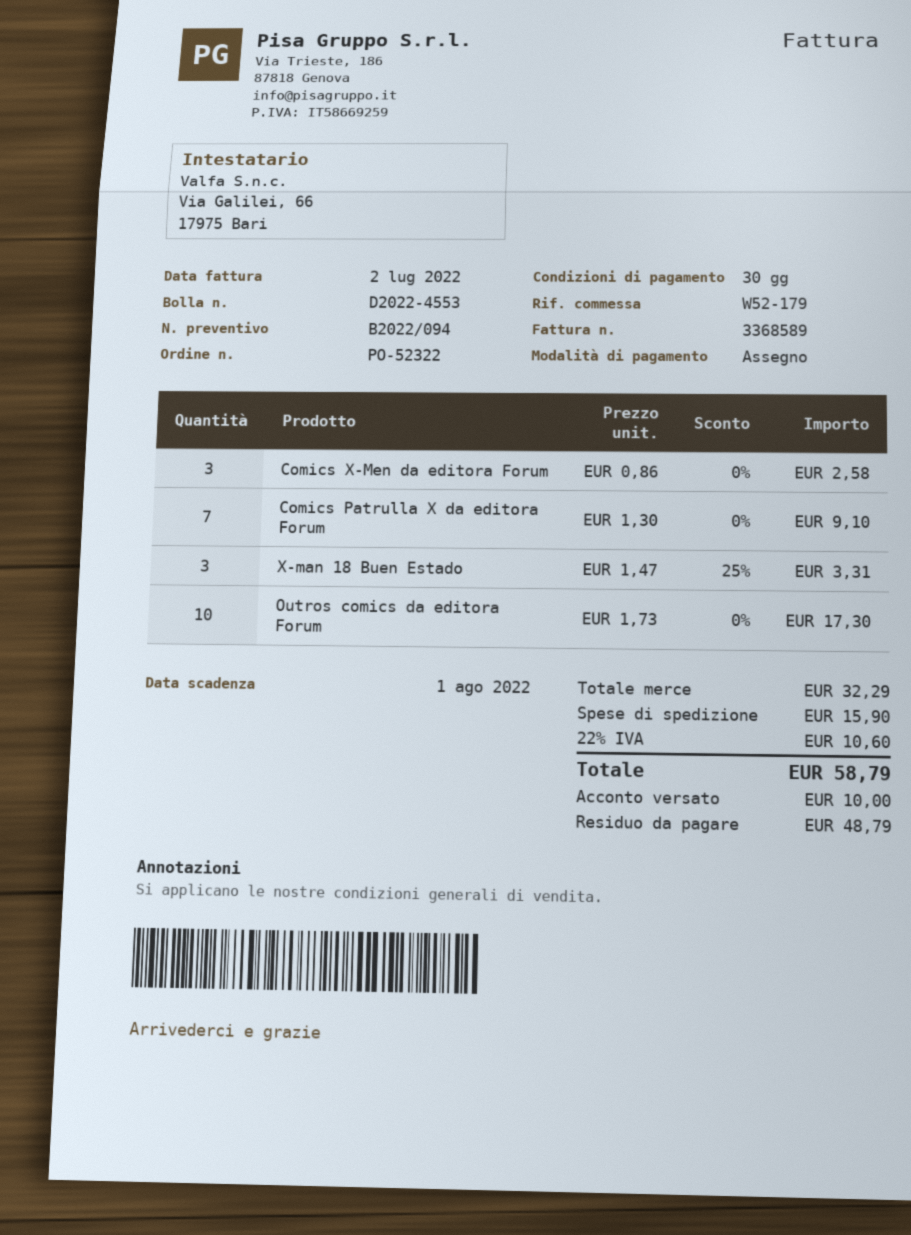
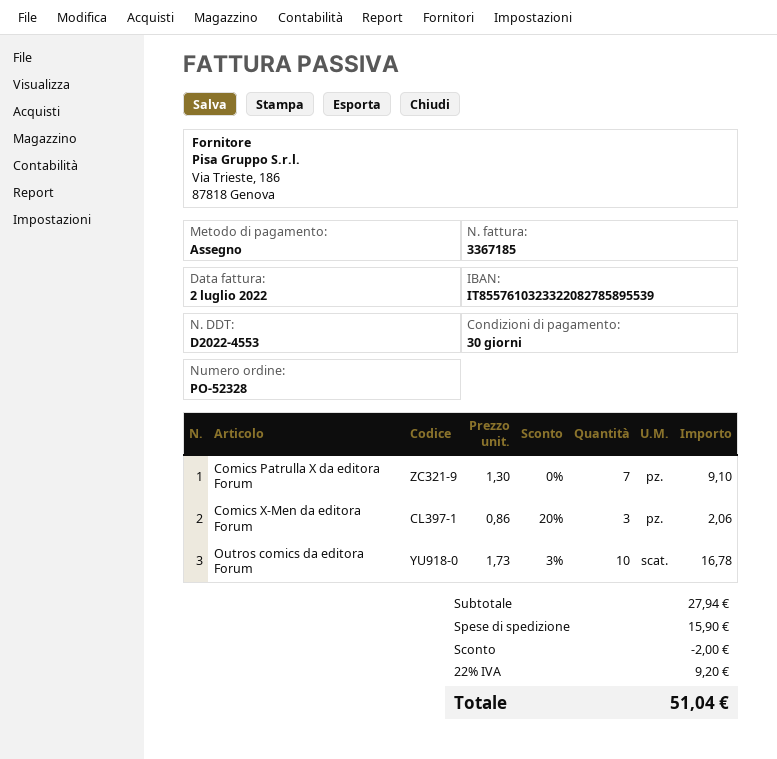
order number: PO-52322 -> PO-52328
invoice number: 3368589 -> 3367185
Comics X-Men da editora Forum: 3 x 0.86 = 2.58 -> 3 x 0.86 - 20% = 2.06
X-man 18 Buen Estado: 3 x 1.47 - 25% = 3.31 -> none
Outros comics da editora Forum: 10 x 1.73 = 17.30 -> 10 x 1.73 - 3% = 16.78
subtotal: 32.29 -> 27.94
discount: none -> 2.00
tax: 22% = 10.60 -> 22% = 9.20
total: 58.79 -> 51.04

